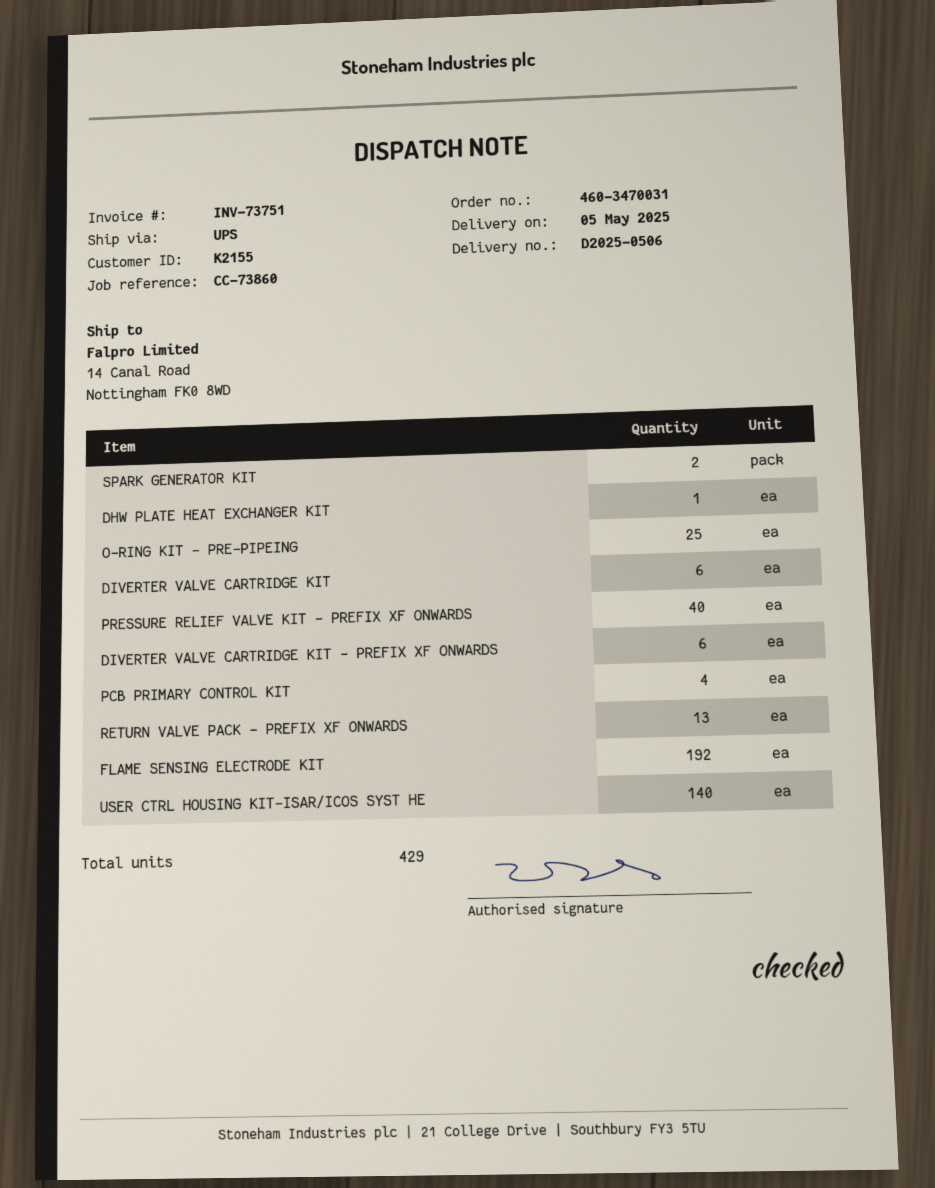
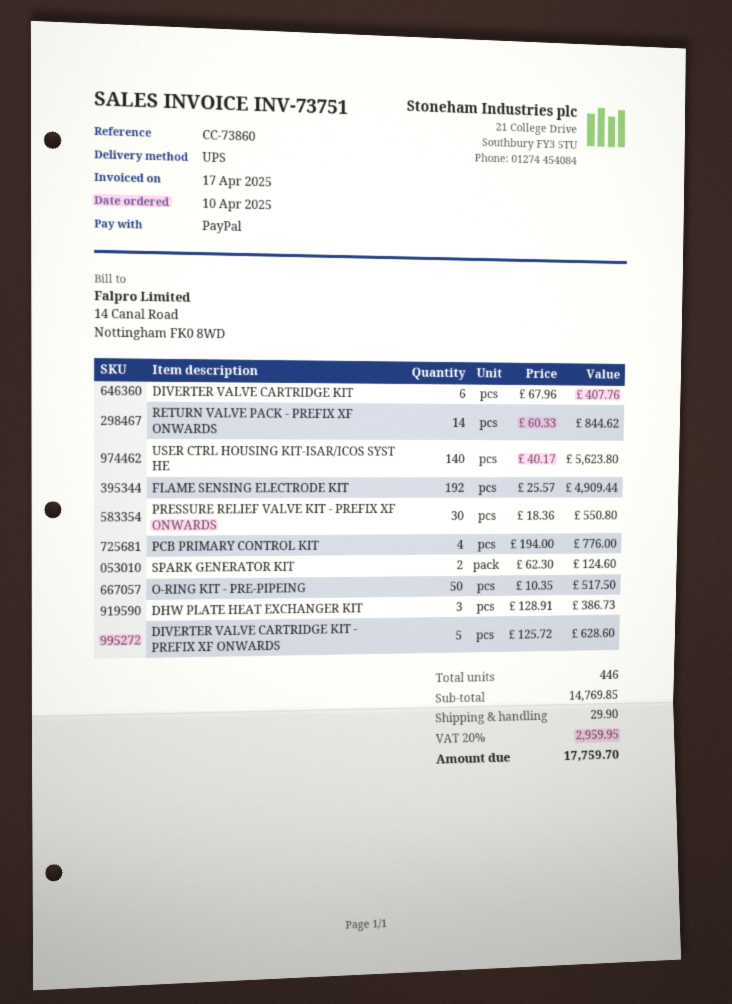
DHW PLATE HEAT EXCHANGER KIT: 1 -> 3
O-RING KIT - PRE-PIPEING: 25 -> 50
PRESSURE RELIEF VALVE KIT - PREFIX XF ONWARDS: 40 -> 30
DIVERTER VALVE CARTRIDGE KIT - PREFIX XF ONWARDS: 6 -> 5
RETURN VALVE PACK - PREFIX XF ONWARDS: 13 -> 14
total quantity: 429 -> 446

